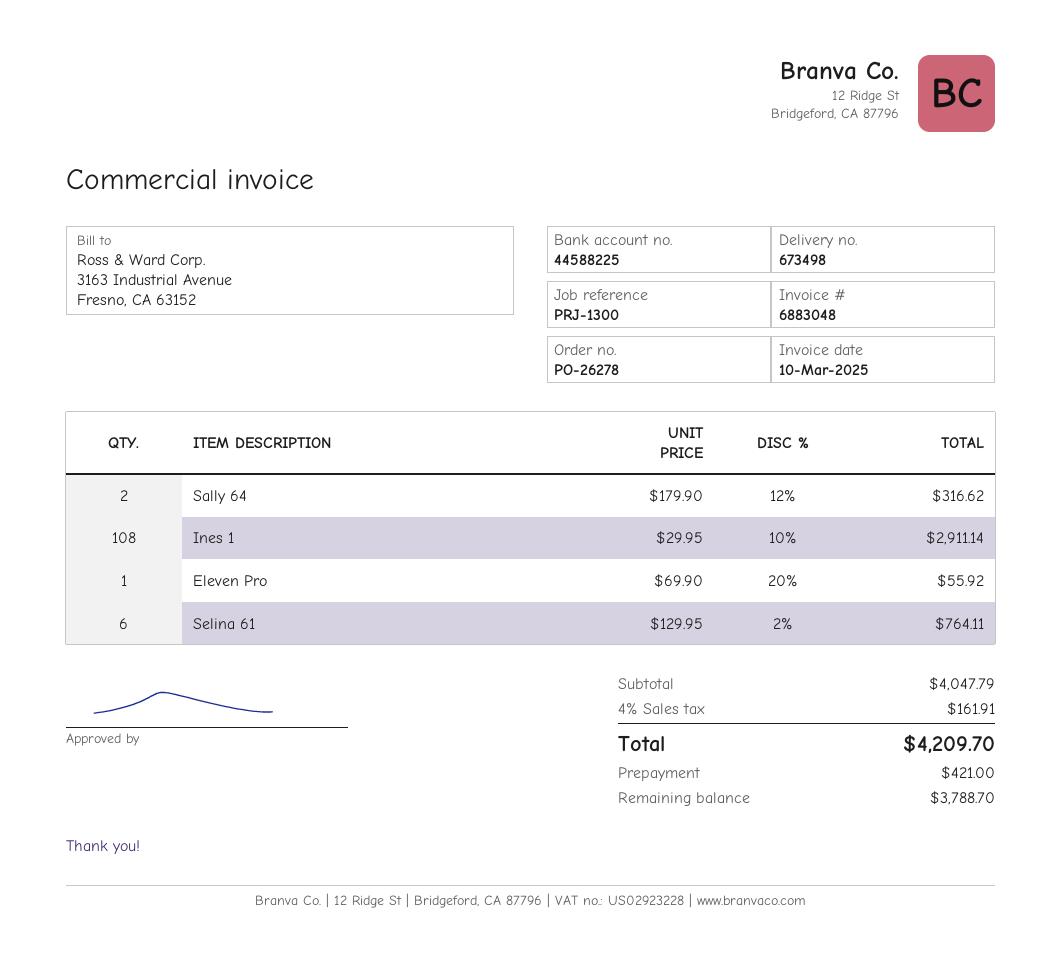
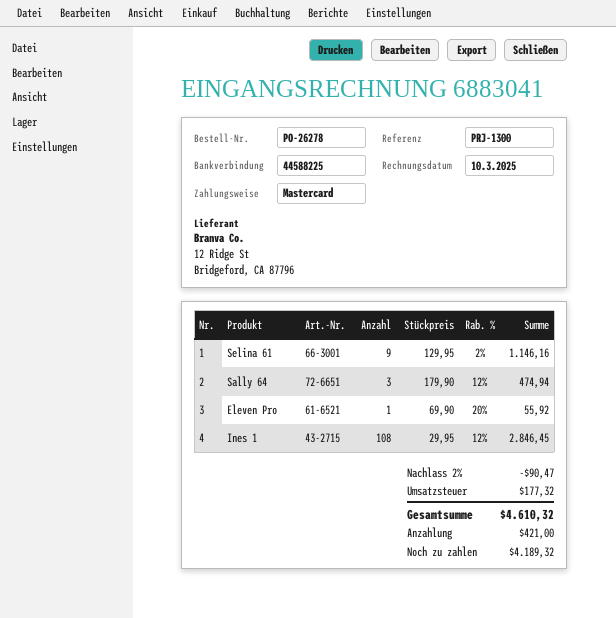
invoice number: 6883048 -> 6883041
Sally 64: 2 x 179.90 - 12% = 316.62 -> 3 x 179.90 - 12% = 474.94
Ines 1: 108 x 29.95 - 10% = 2911.14 -> 108 x 29.95 - 12% = 2846.45
Selina 61: 6 x 129.95 - 2% = 764.11 -> 9 x 129.95 - 2% = 1146.16
discount: none -> 2% = 90.47
tax: 161.91 -> 177.32
total: 4209.70 -> 4610.32
balance: 3788.70 -> 4189.32

